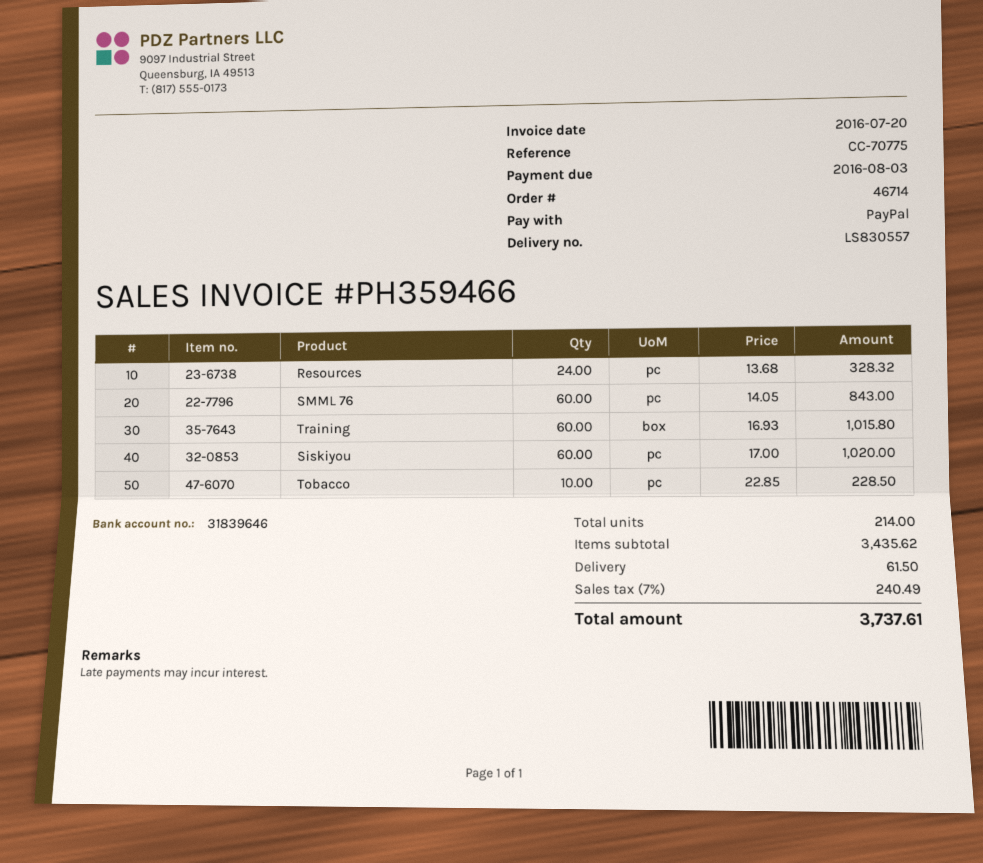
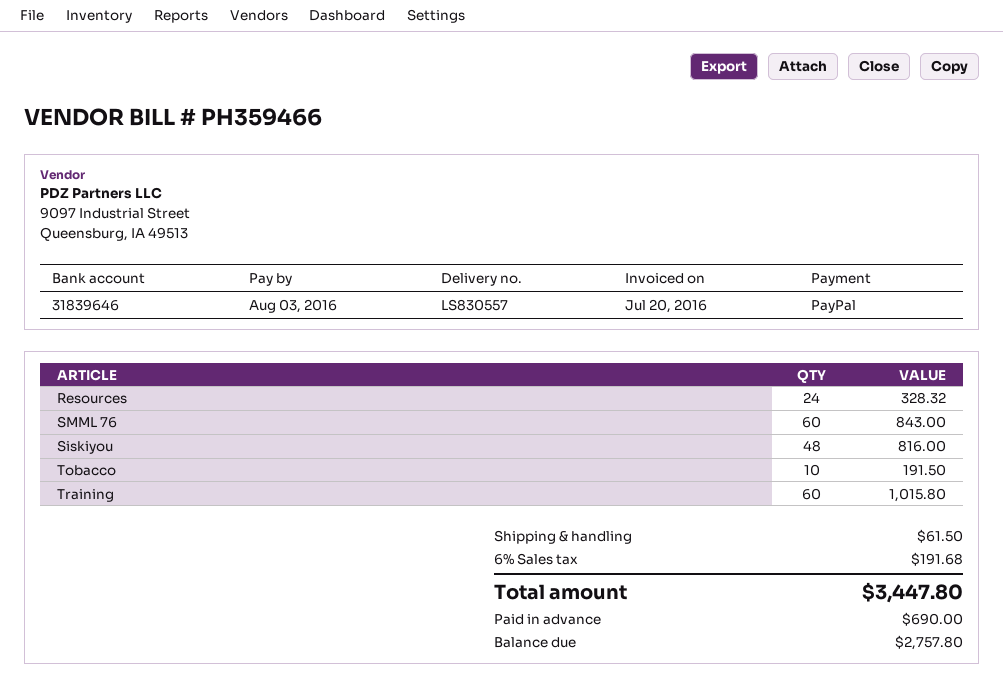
Siskiyou: 60 for 1020.00 -> 48 for 816.00
Tobacco: 10 for 228.50 -> 10 for 191.50
tax: 7% = 240.49 -> 6% = 191.68
total: 3737.61 -> 3447.80

